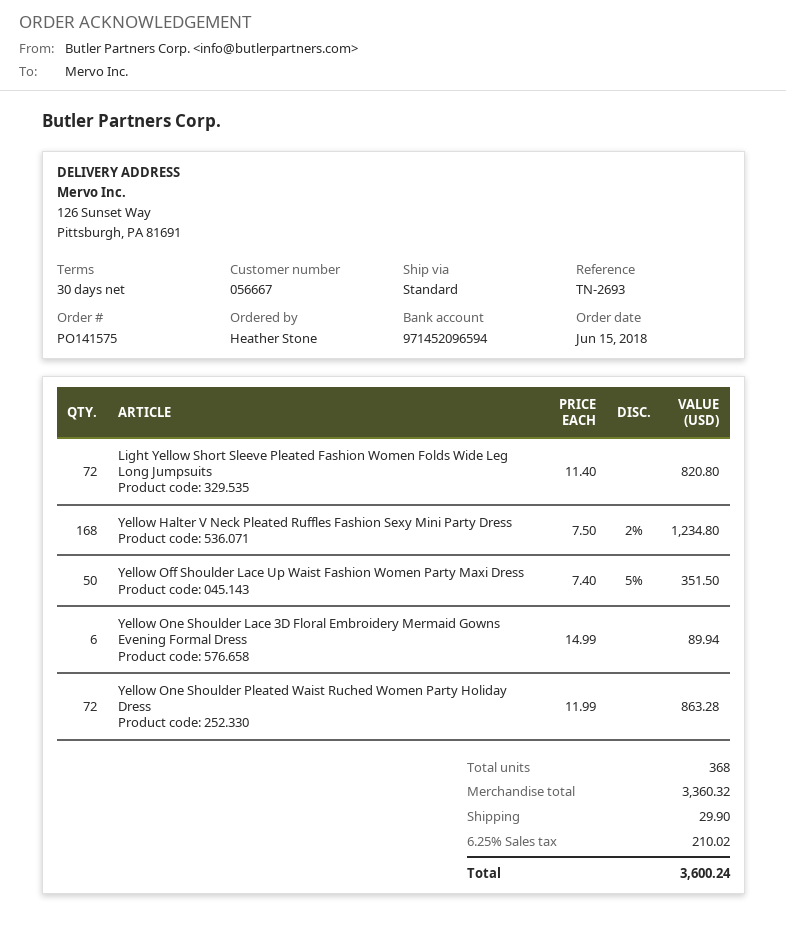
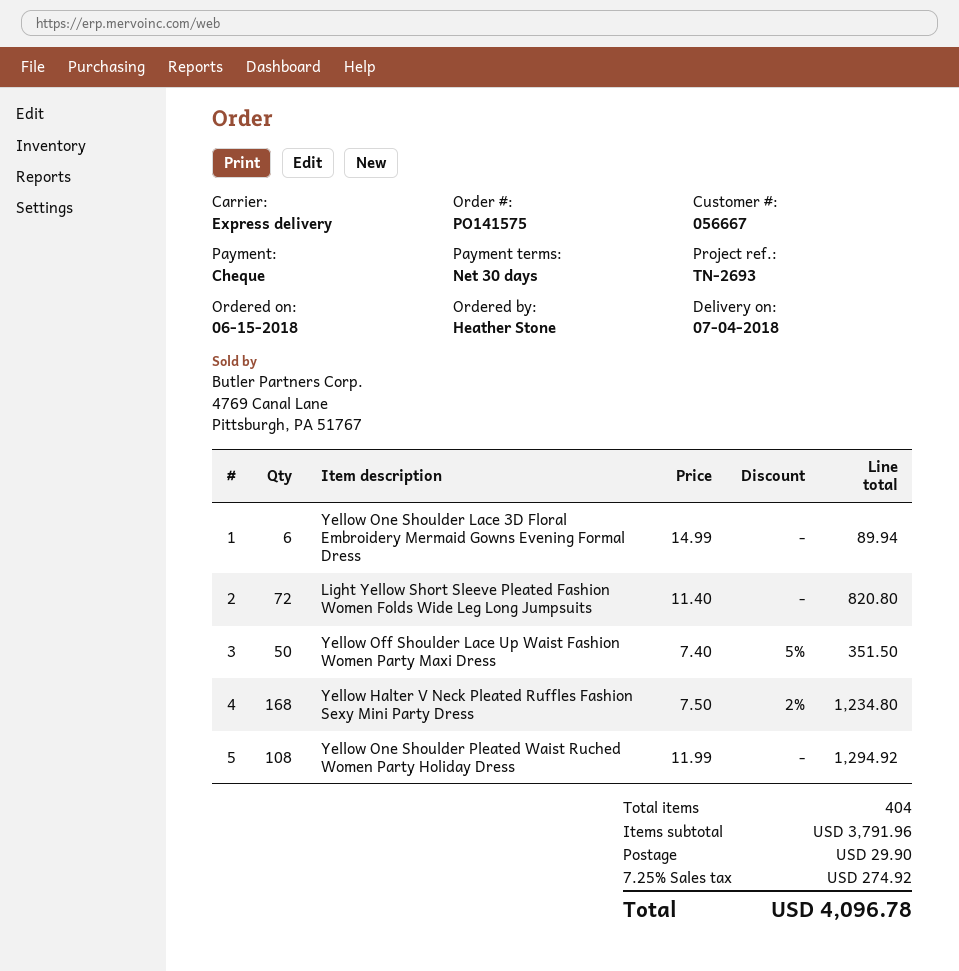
shipping method: standard -> express
Yellow One Shoulder Pleated Waist Ruched Women Party Holiday Dress: 72 x 11.99 = 863.28 -> 108 x 11.99 = 1294.92
total quantity: 368 -> 404
subtotal: 3360.32 -> 3791.96
tax: 6.25% = 210.02 -> 7.25% = 274.92
total: 3600.24 -> 4096.78

